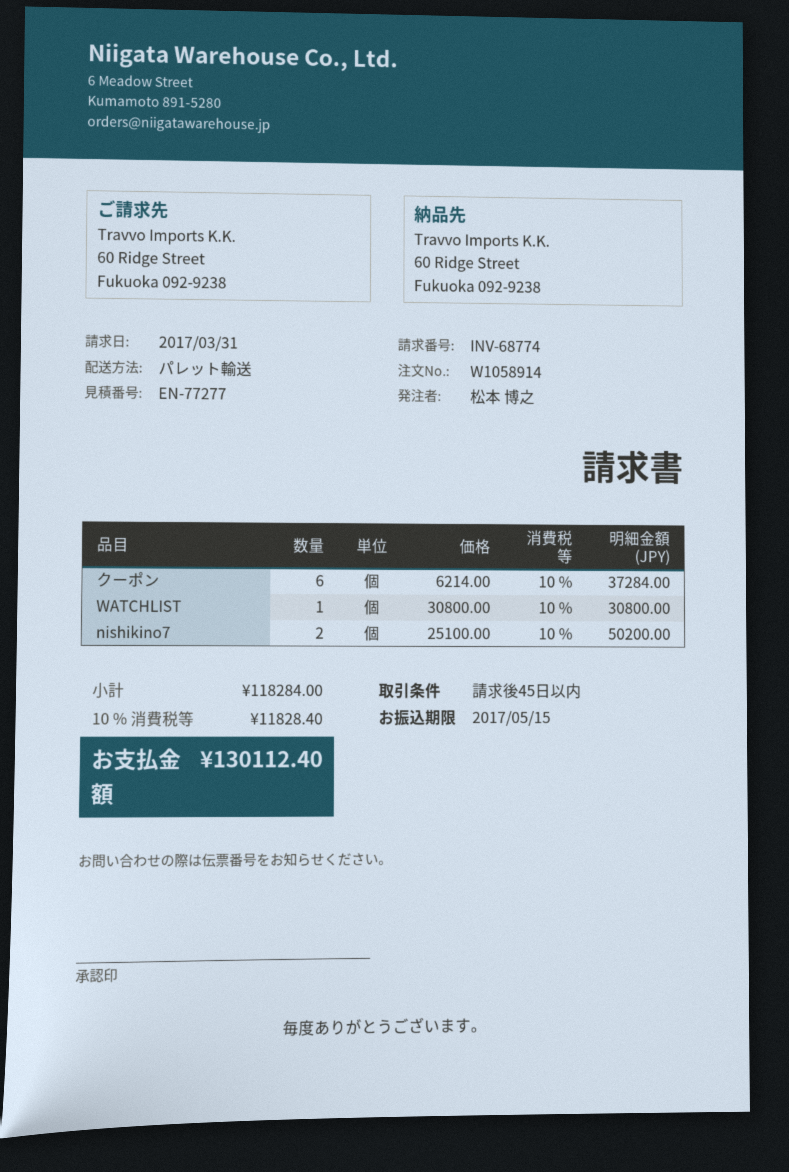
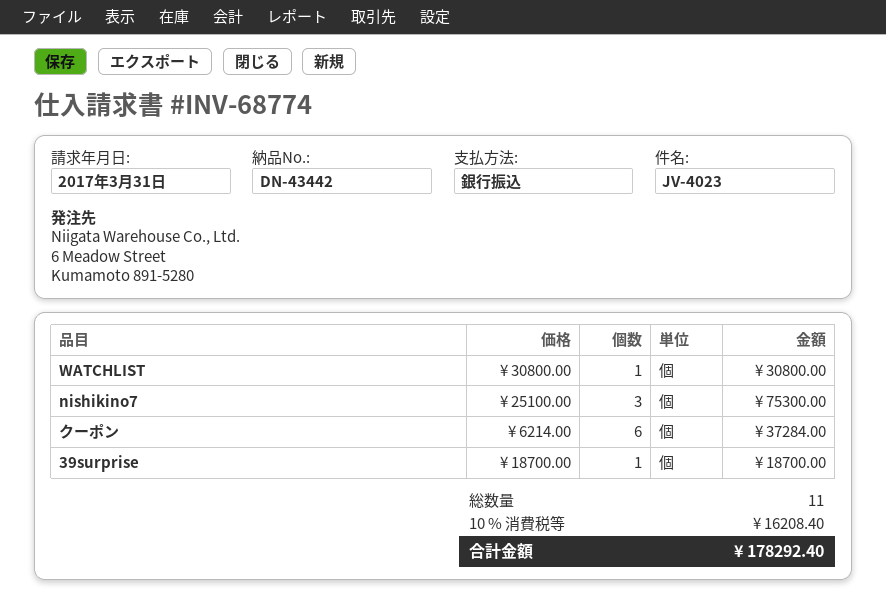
nishikino7: 2 x 25100.00 = 50200.00 -> 3 x 25100.00 = 75300.00
39surprise: none -> 1 x 18700.00 = 18700.00
tax: 10% = 11828.40 -> 10% = 16208.40
total: 130112.40 -> 178292.40

